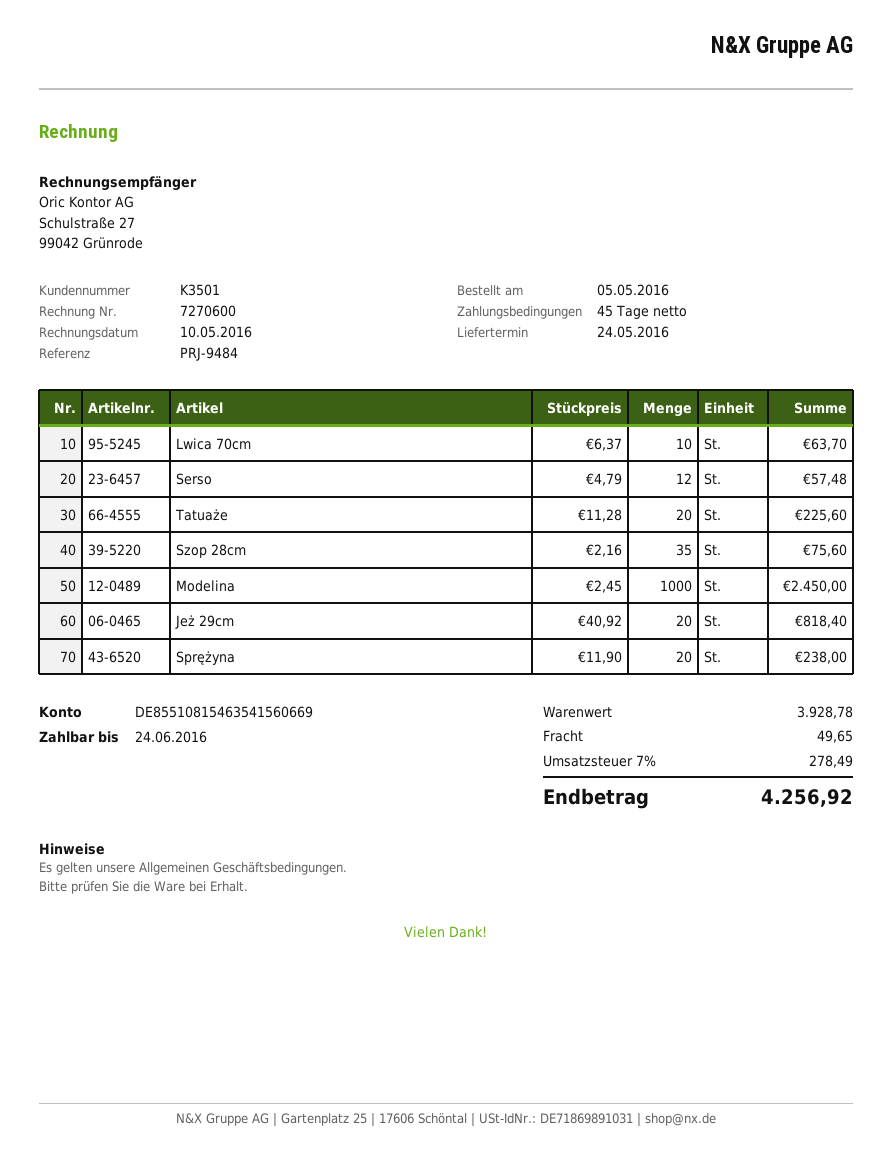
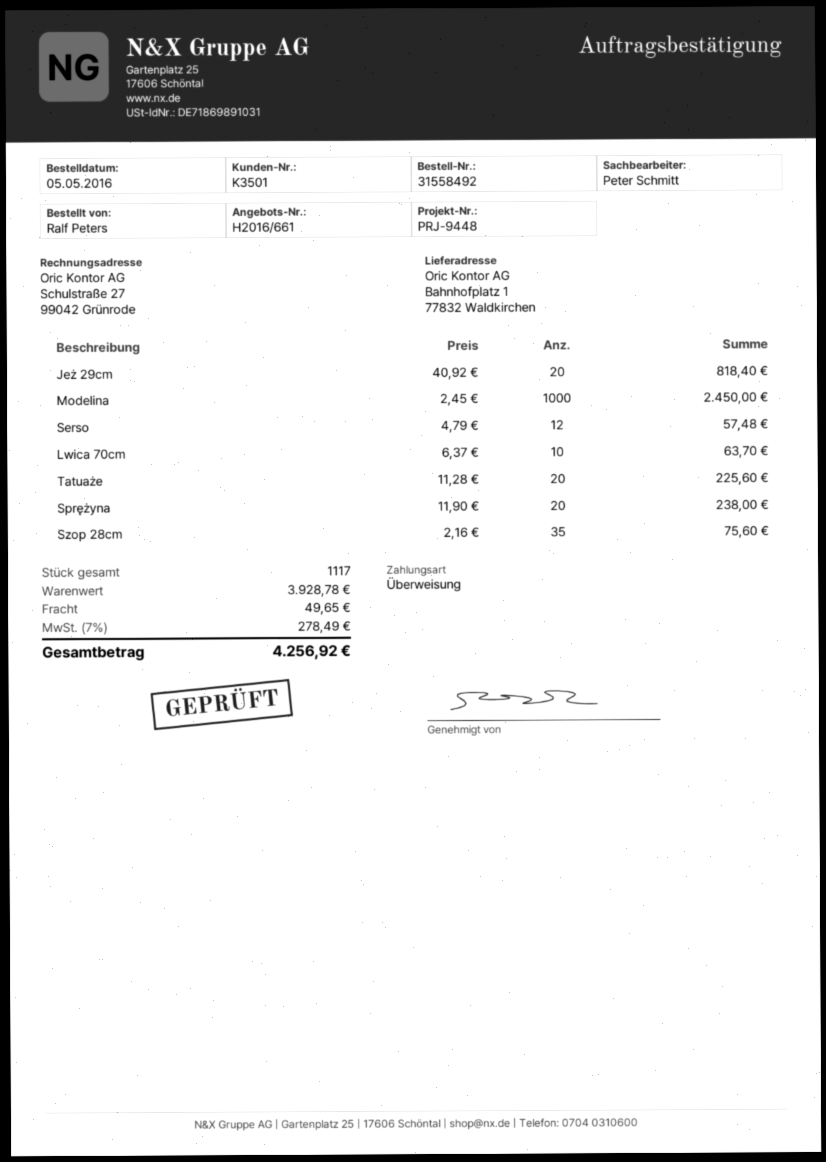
reference: PRJ-9484 -> PRJ-9448

